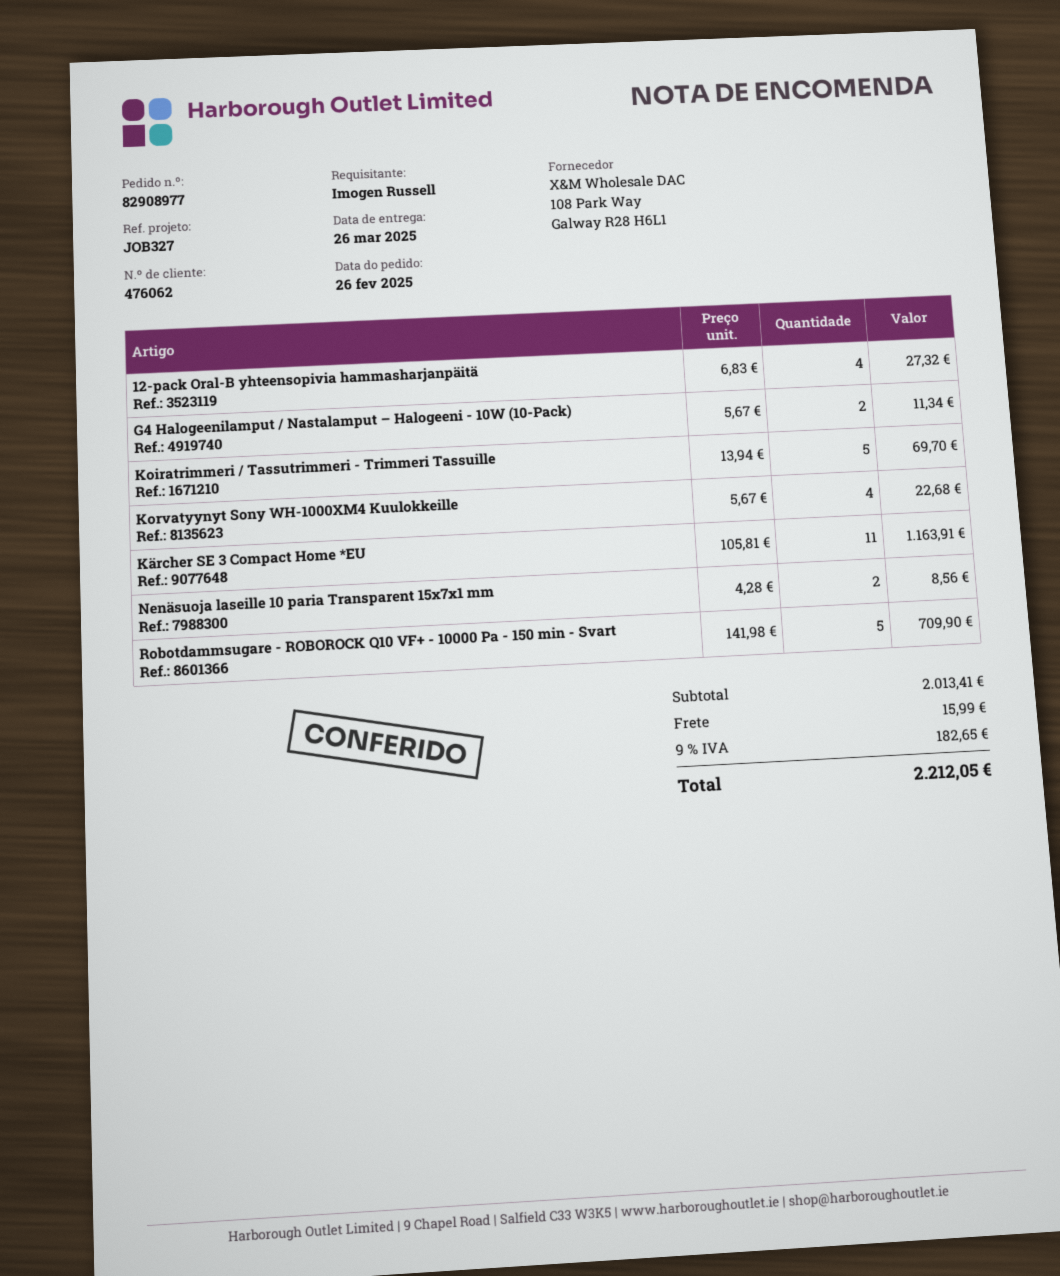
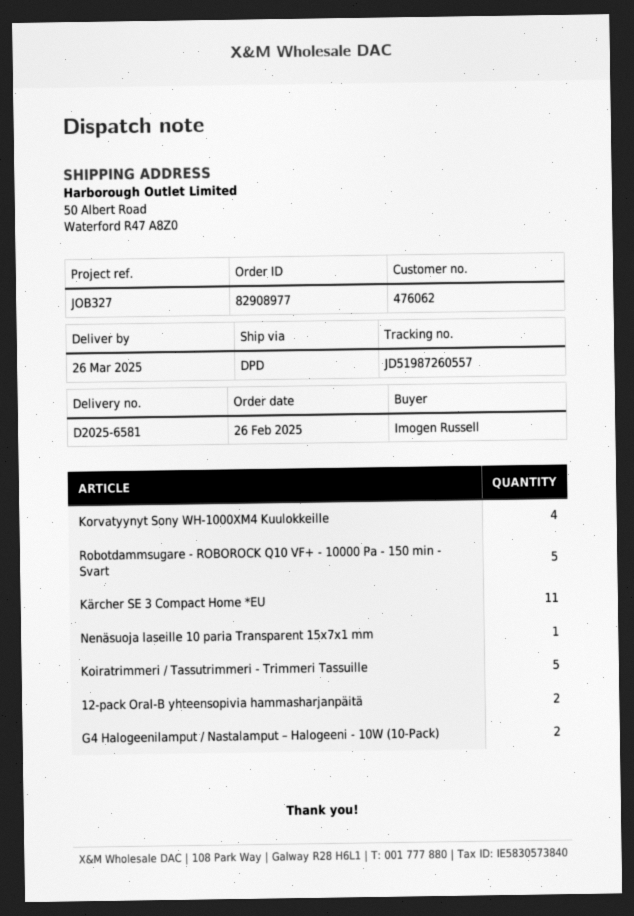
12-pack Oral-B yhteensopivia hammasharjanpäitä: 4 -> 2
Nenäsuoja laseille 10 paria Transparent 15x7x1 mm: 2 -> 1

